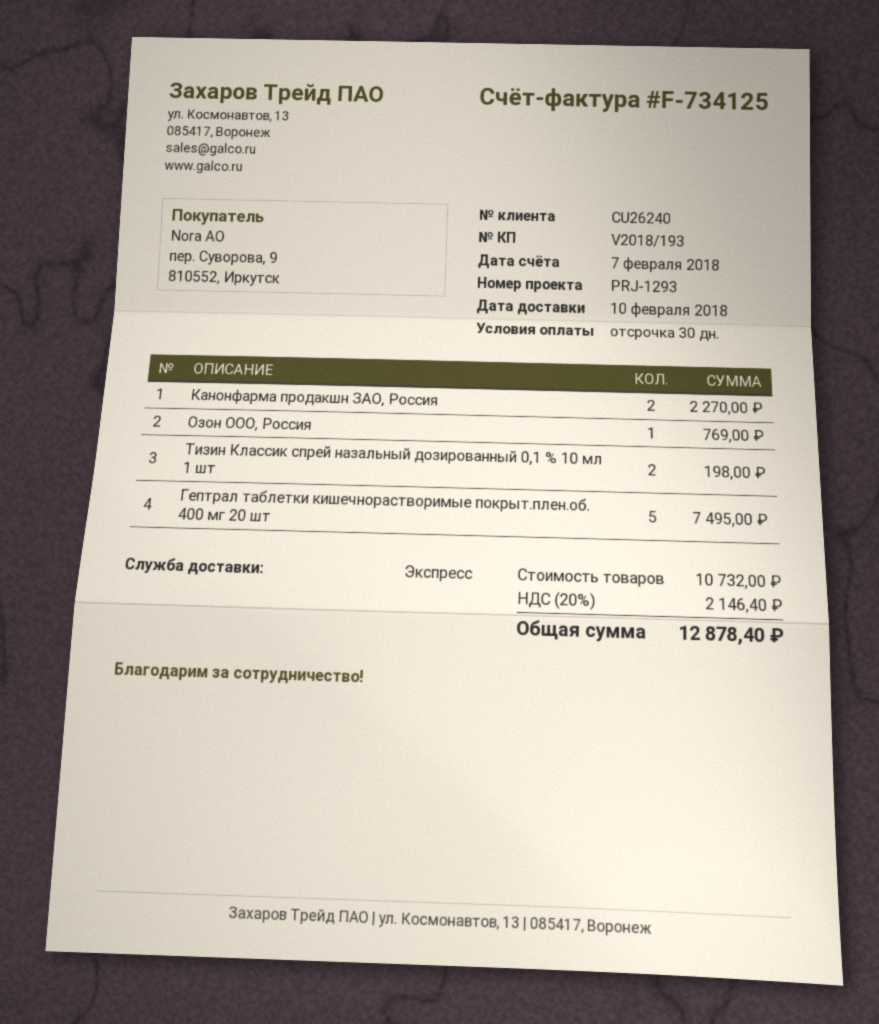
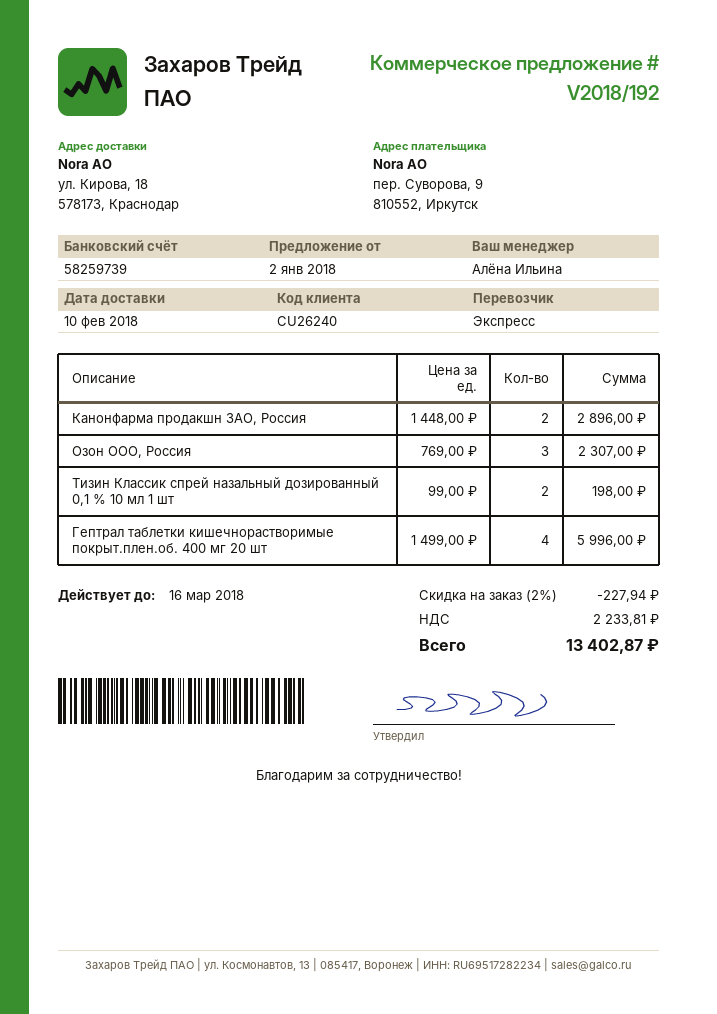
quote number: V2018/193 -> V2018/192
Канонфарма продакшн ЗАО, Россия: 2 for 2270.00 -> 2 for 2896.00
Озон ООО, Россия: 1 for 769.00 -> 3 for 2307.00
Гептрал таблетки кишечнорастворимые покрыт.плен.об. 400 мг 20 шт: 5 for 7495.00 -> 4 for 5996.00
discount: none -> 2% = 227.94
tax: 2146.40 -> 2233.81
total: 12878.40 -> 13402.87

